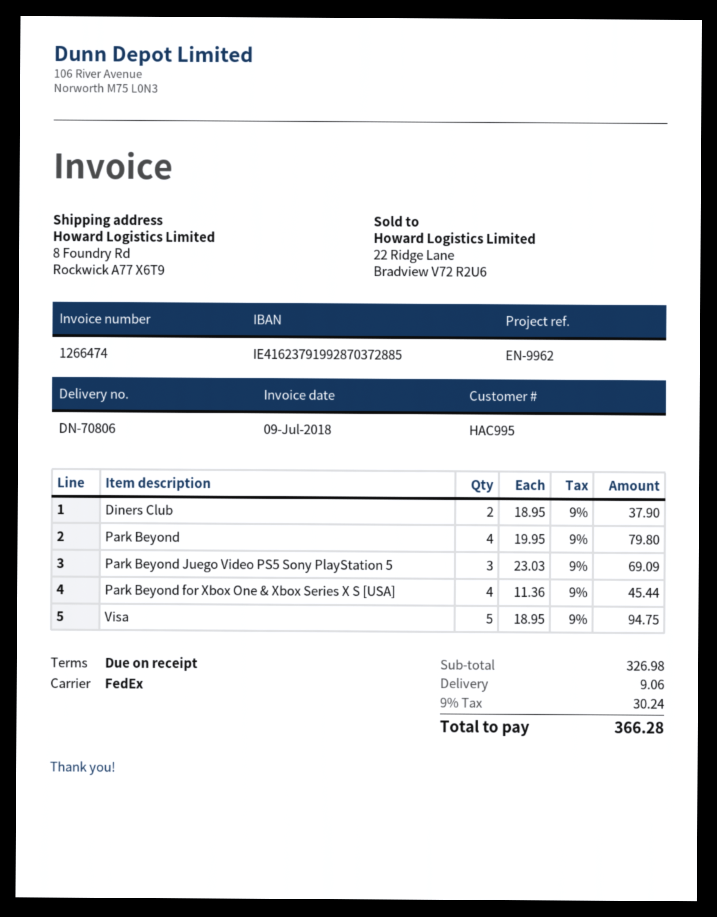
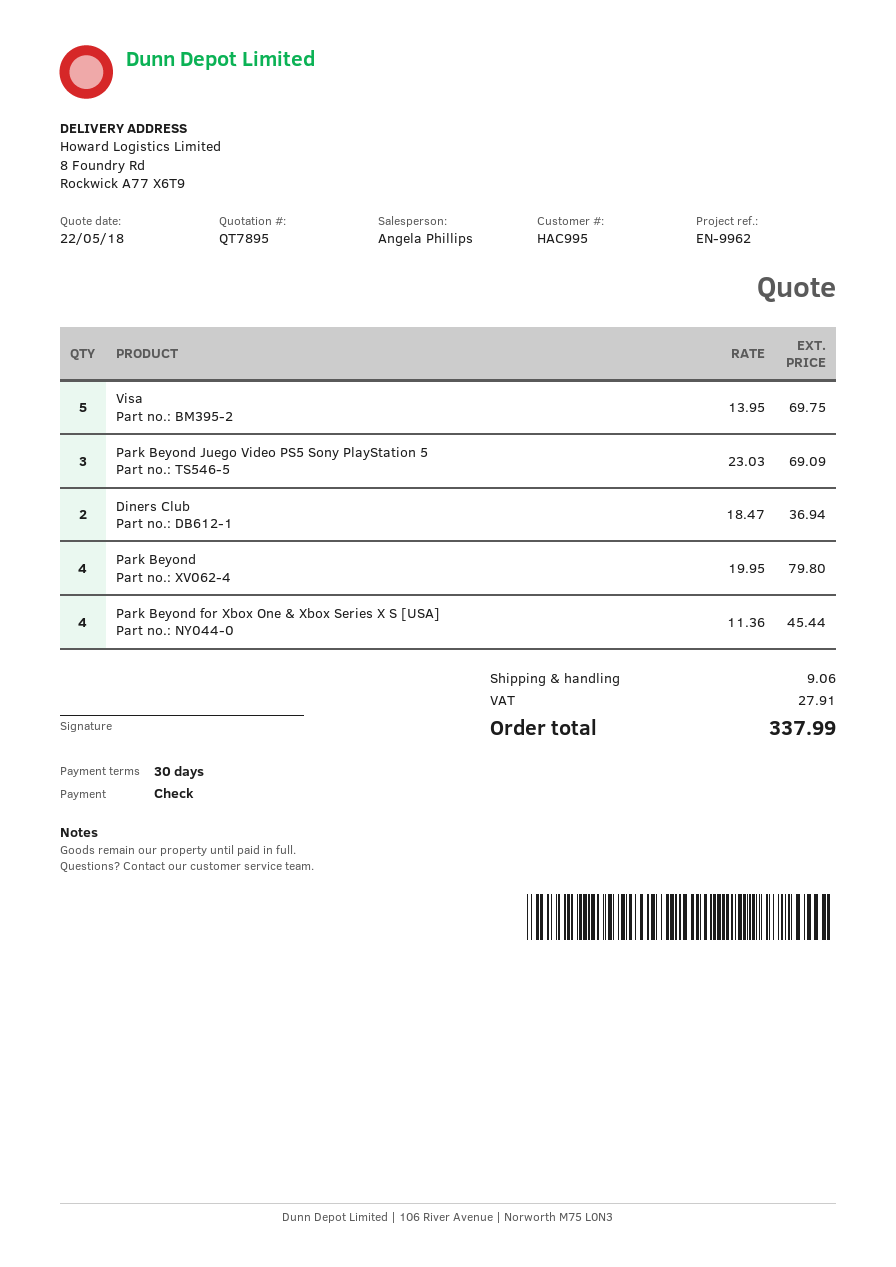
payment terms: on receipt -> 30 days
Diners Club: 2 x 18.95 = 37.90 -> 2 x 18.47 = 36.94
Visa: 5 x 18.95 = 94.75 -> 5 x 13.95 = 69.75
tax: 30.24 -> 27.91
total: 366.28 -> 337.99

